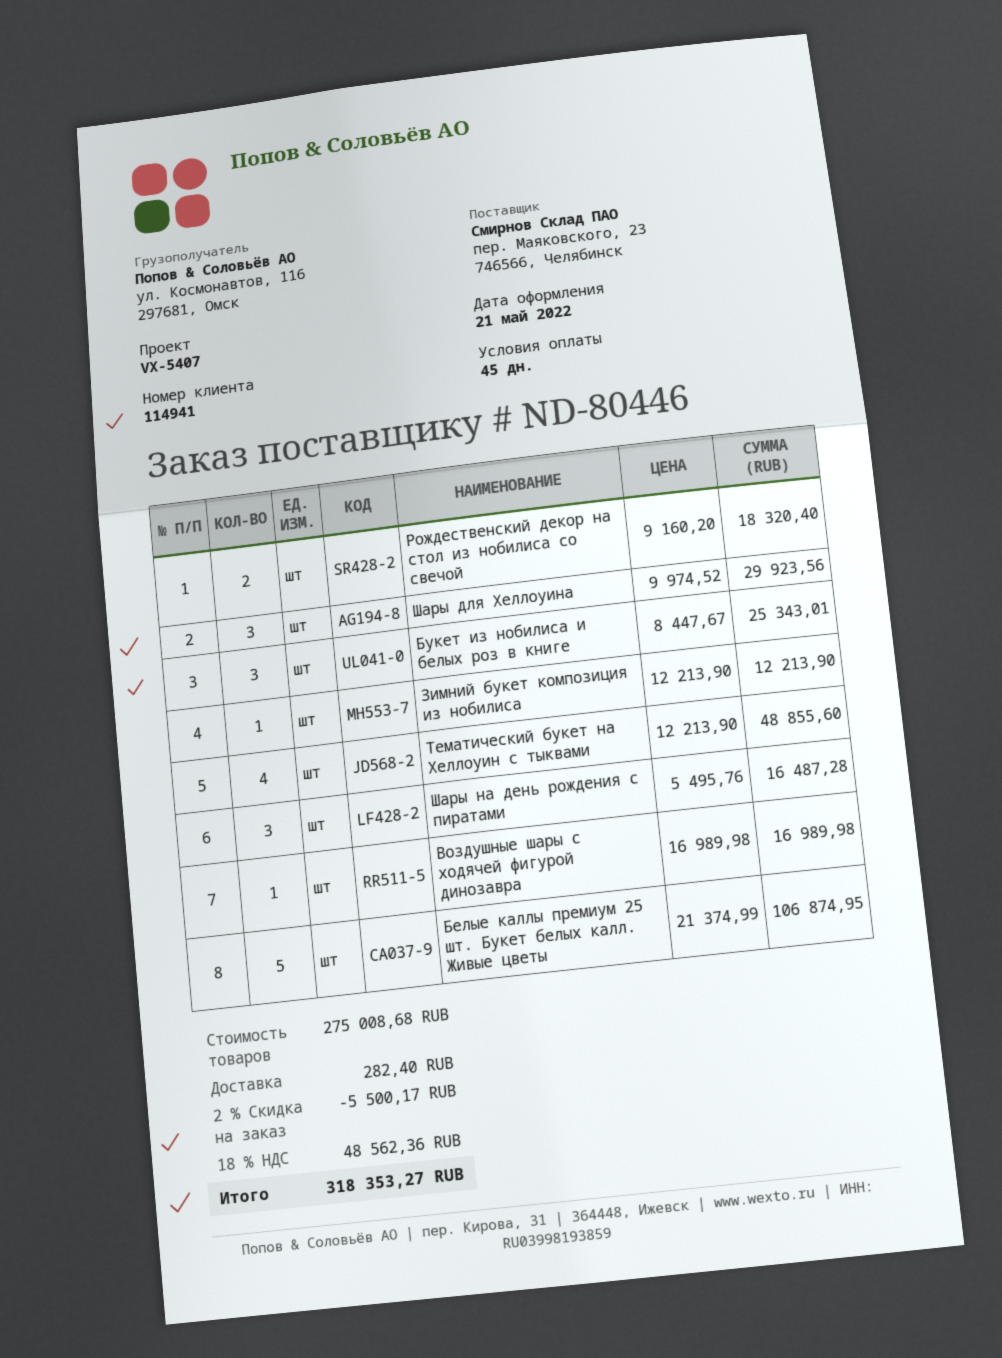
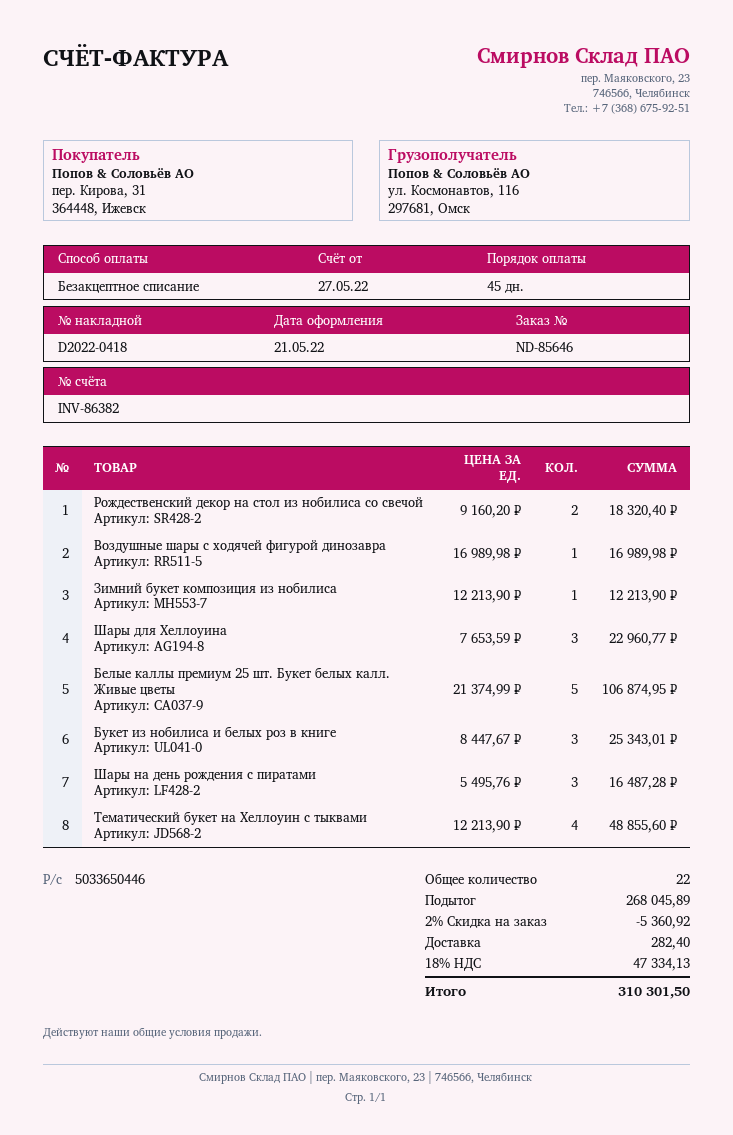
order number: ND-80446 -> ND-85646
Шары для Хеллоуина: 3 x 9974.52 = 29923.56 -> 3 x 7653.59 = 22960.77
subtotal: 275008.68 -> 268045.89
discount: 2% = 5500.17 -> 2% = 5360.92
tax: 18% = 48562.36 -> 18% = 47334.13
total: 318353.27 -> 310301.50

